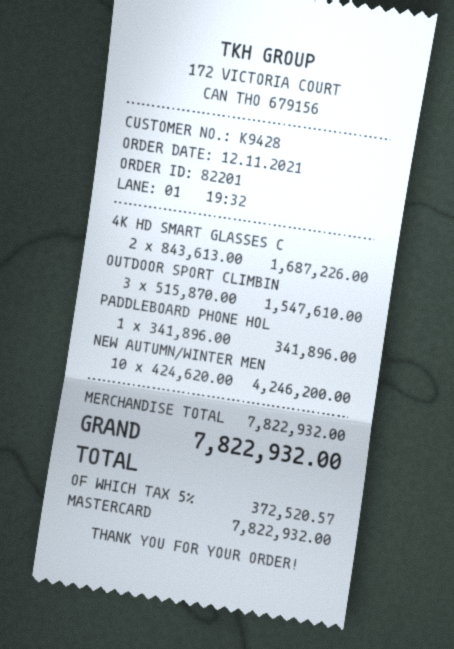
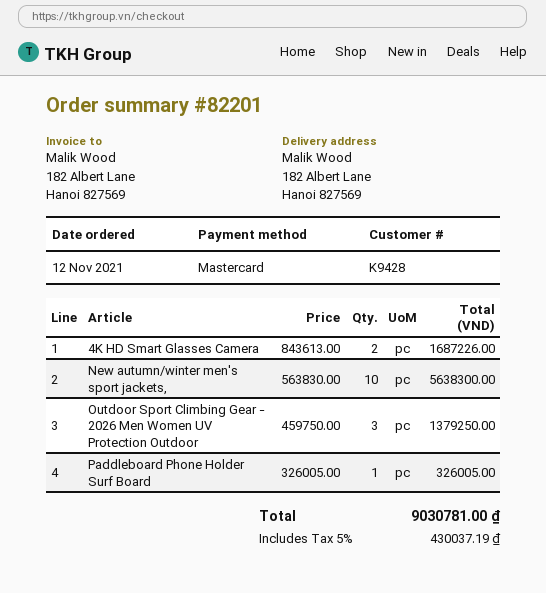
OUTDOOR SPORT CLIMBIN: 3 x 515870.00 = 1547610.00 -> 3 x 459750.00 = 1379250.00
PADDLEBOARD PHONE HOL: 1 x 341896.00 = 341896.00 -> 1 x 326005.00 = 326005.00
NEW AUTUMN/WINTER MEN: 10 x 424620.00 = 4246200.00 -> 10 x 563830.00 = 5638300.00
tax: 5% = 372520.57 -> 5% = 430037.19
total: 7822932.00 -> 9030781.00

